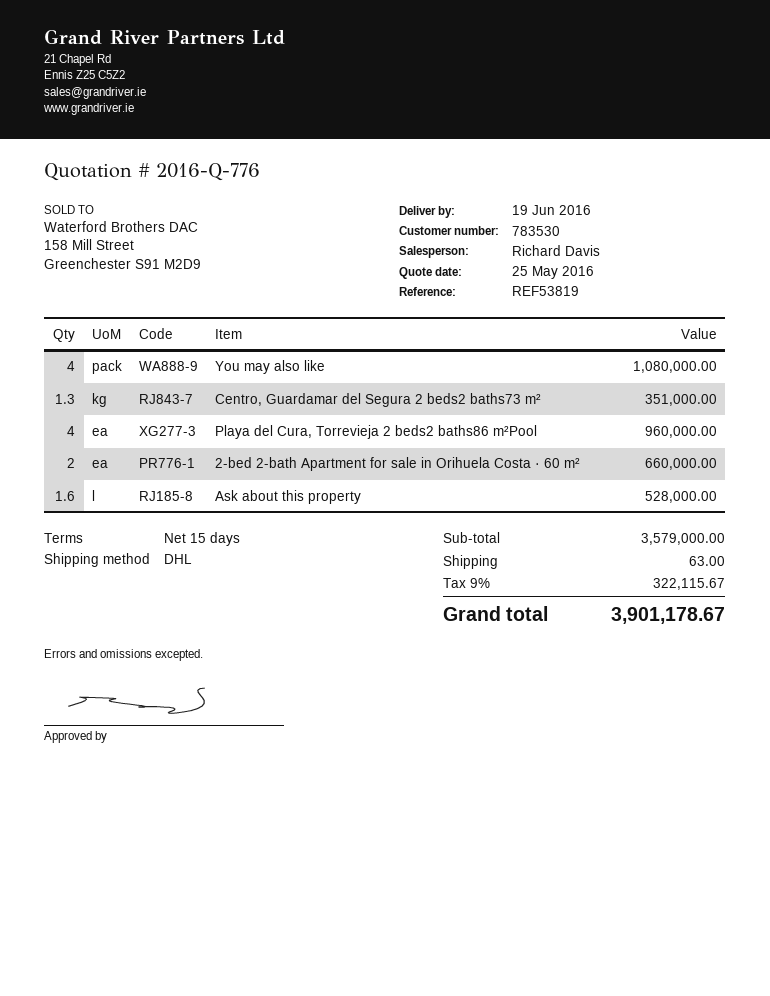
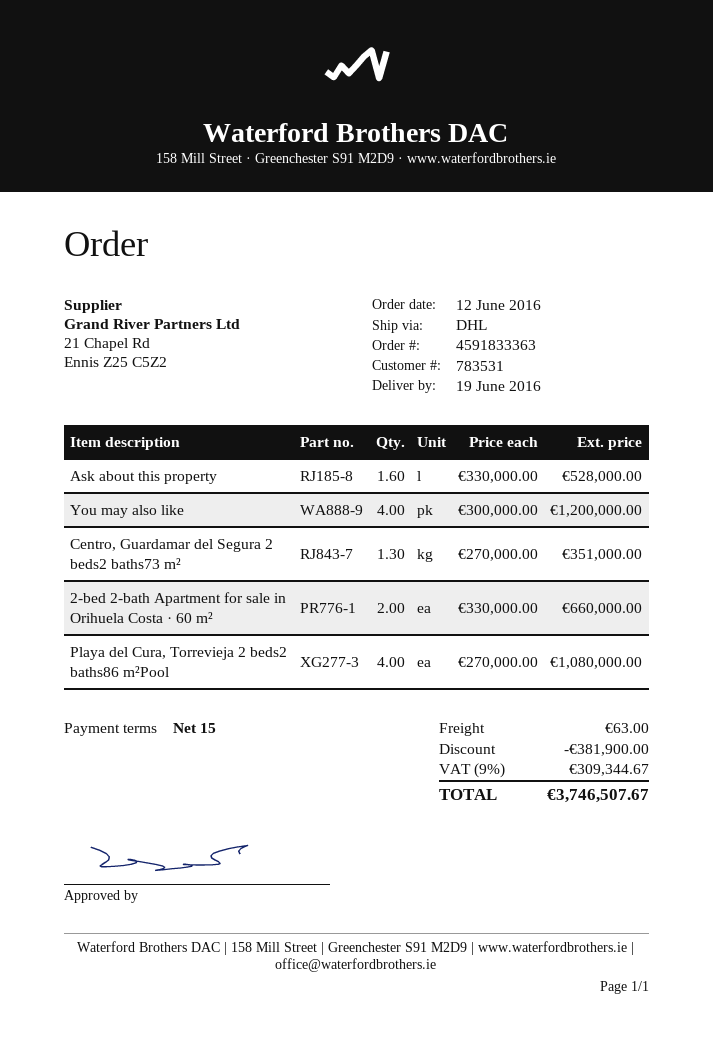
customer number: 783530 -> 783531
You may also like: 4 for 1080000.00 -> 4 for 1200000.00
Playa del Cura, Torrevieja 2 beds2 baths86 m²Pool: 4 for 960000.00 -> 4 for 1080000.00
discount: none -> 381900.00
tax: 9% = 322115.67 -> 9% = 309344.67
total: 3901178.67 -> 3746507.67

